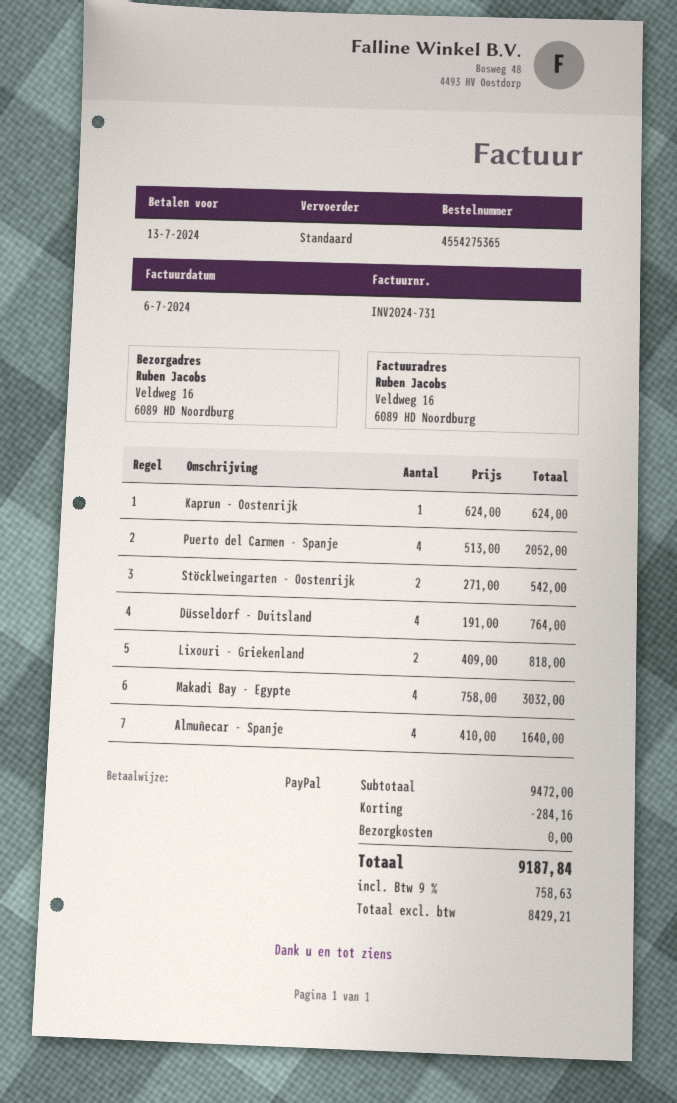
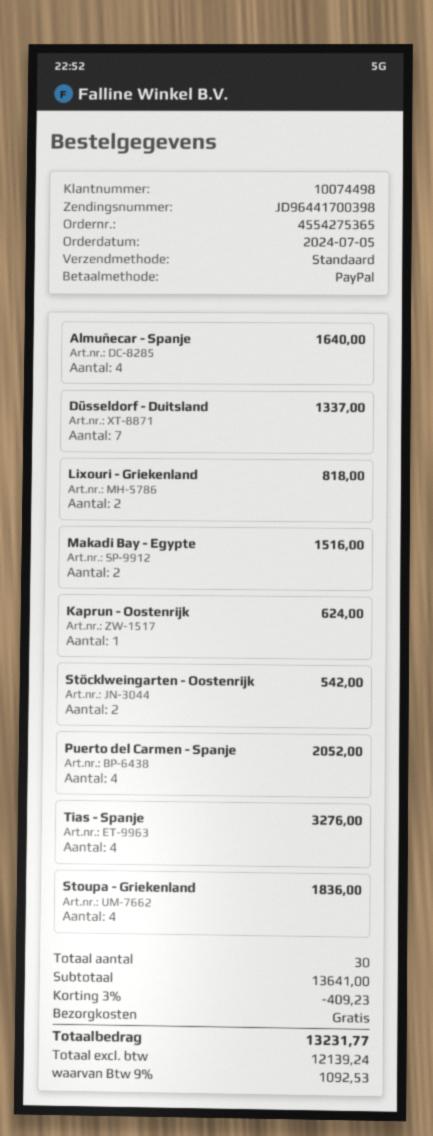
Düsseldorf - Duitsland: 4 for 764.00 -> 7 for 1337.00
Makadi Bay - Egypte: 4 for 3032.00 -> 2 for 1516.00
Tias - Spanje: none -> 4 for 3276.00
Stoupa - Griekenland: none -> 4 for 1836.00
subtotal: 9472.00 -> 13641.00
discount: 284.16 -> 409.23
net: 8429.21 -> 12139.24
tax: 9% = 758.63 -> 9% = 1092.53
total: 9187.84 -> 13231.77

